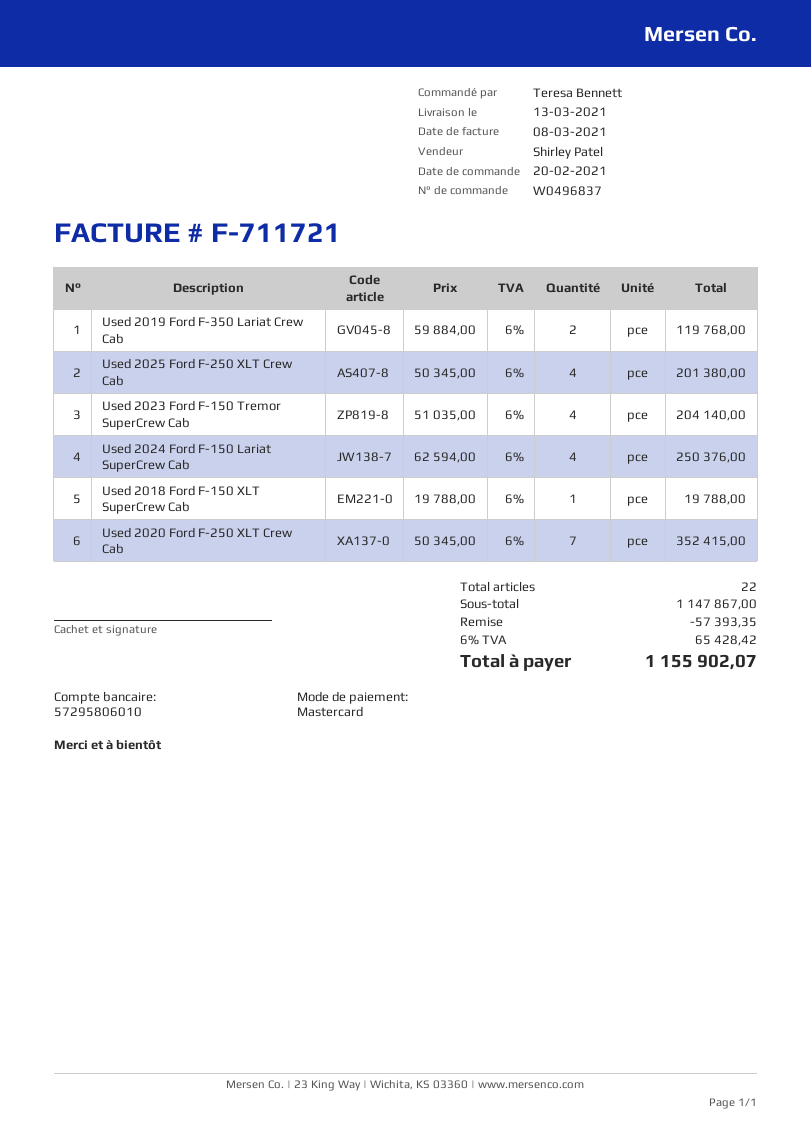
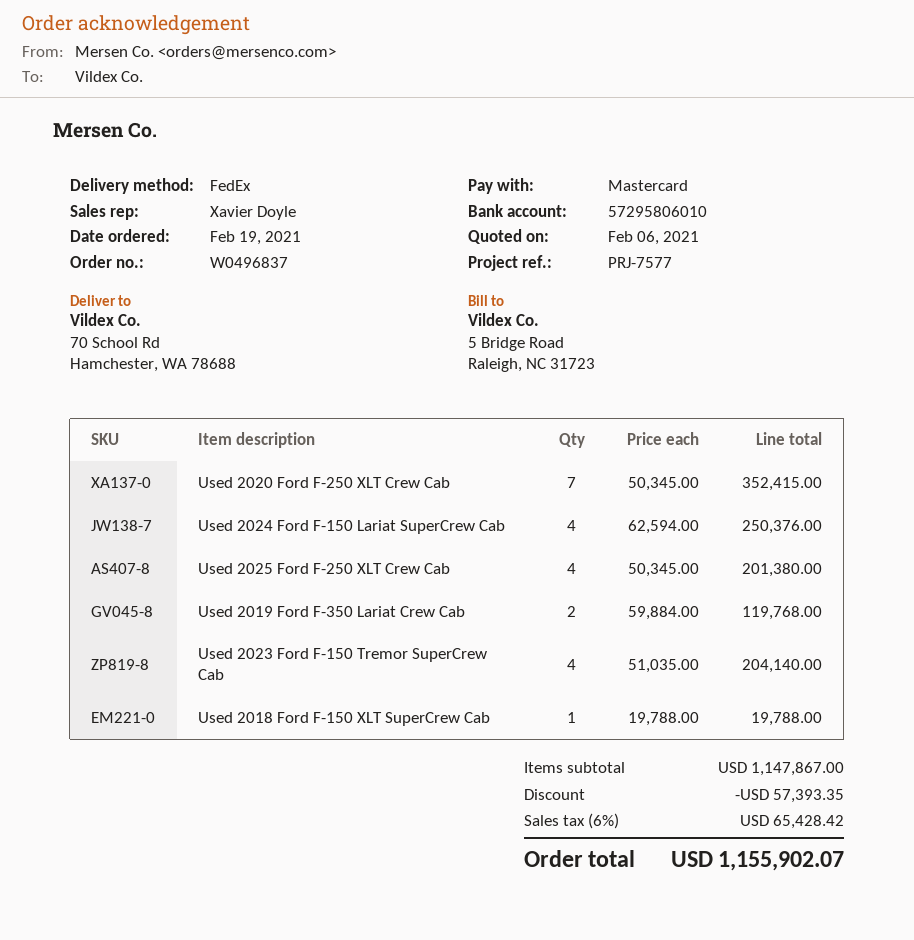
order date: 2021-02-20 -> 2021-02-19
sales rep: Shirley Patel -> Xavier Doyle

